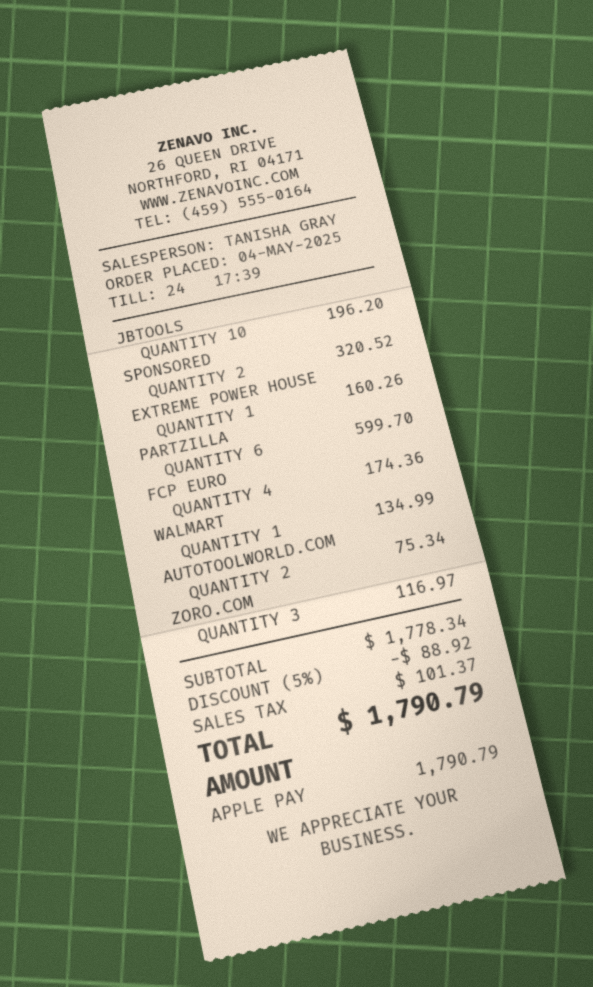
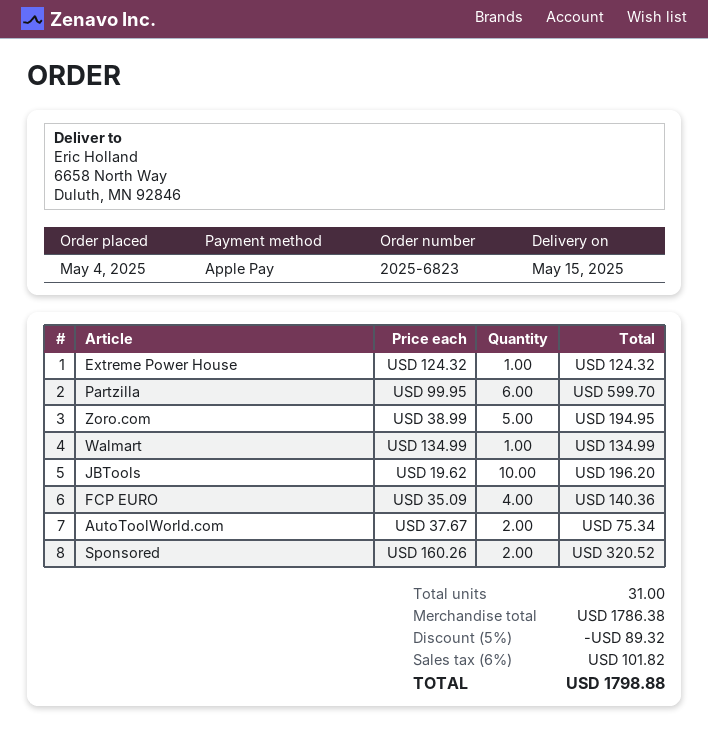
EXTREME POWER HOUSE: 1 for 160.26 -> 1 for 124.32
FCP EURO: 4 for 174.36 -> 4 for 140.36
ZORO.COM: 3 for 116.97 -> 5 for 194.95
subtotal: 1778.34 -> 1786.38
discount: 5% = 88.92 -> 5% = 89.32
tax: 101.37 -> 101.82
total: 1790.79 -> 1798.88

